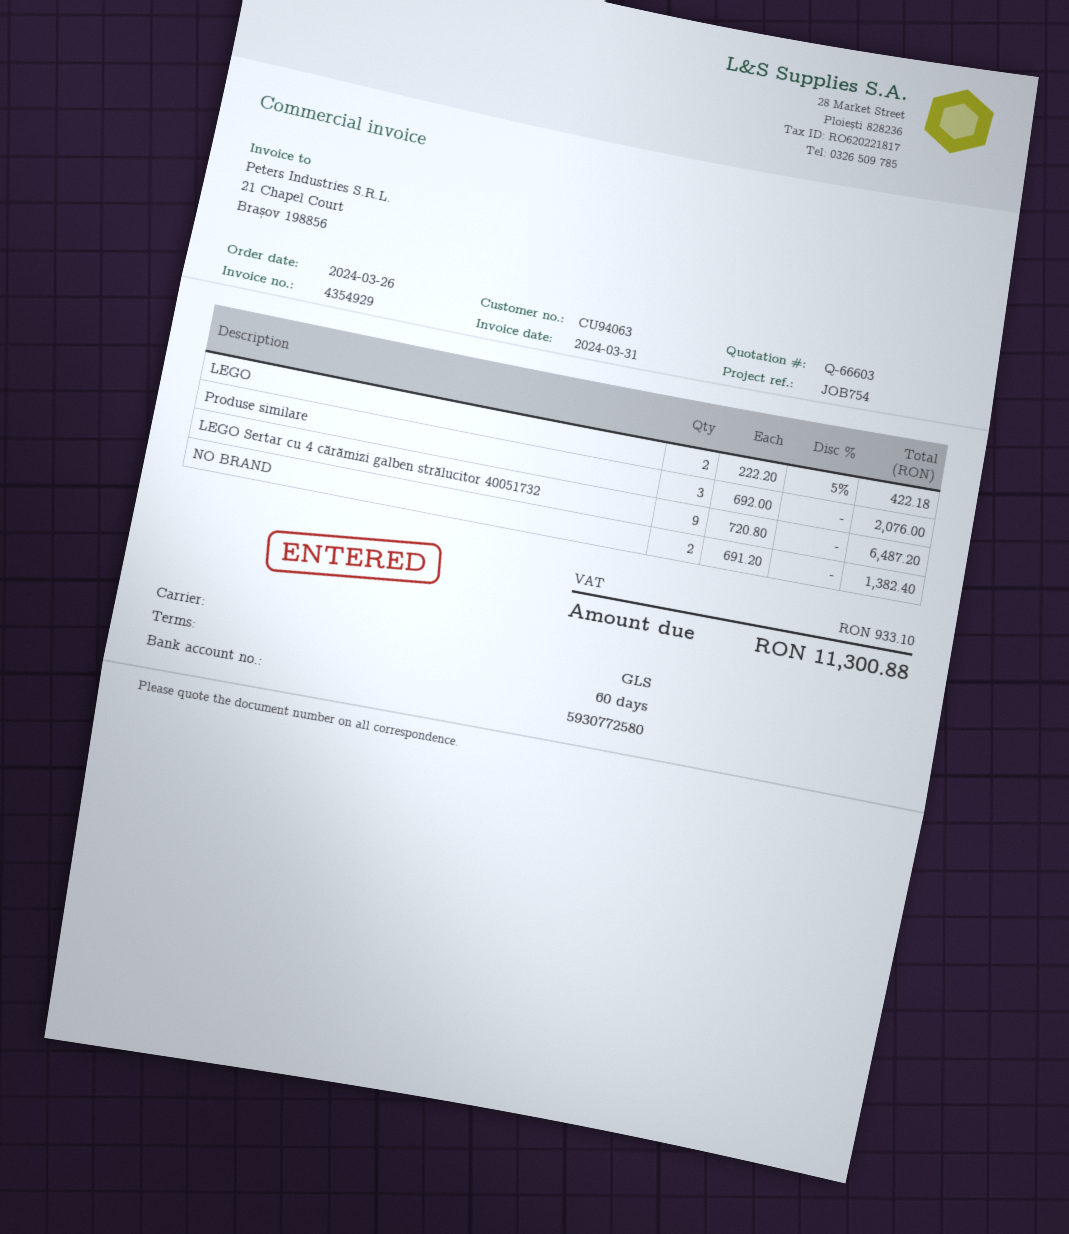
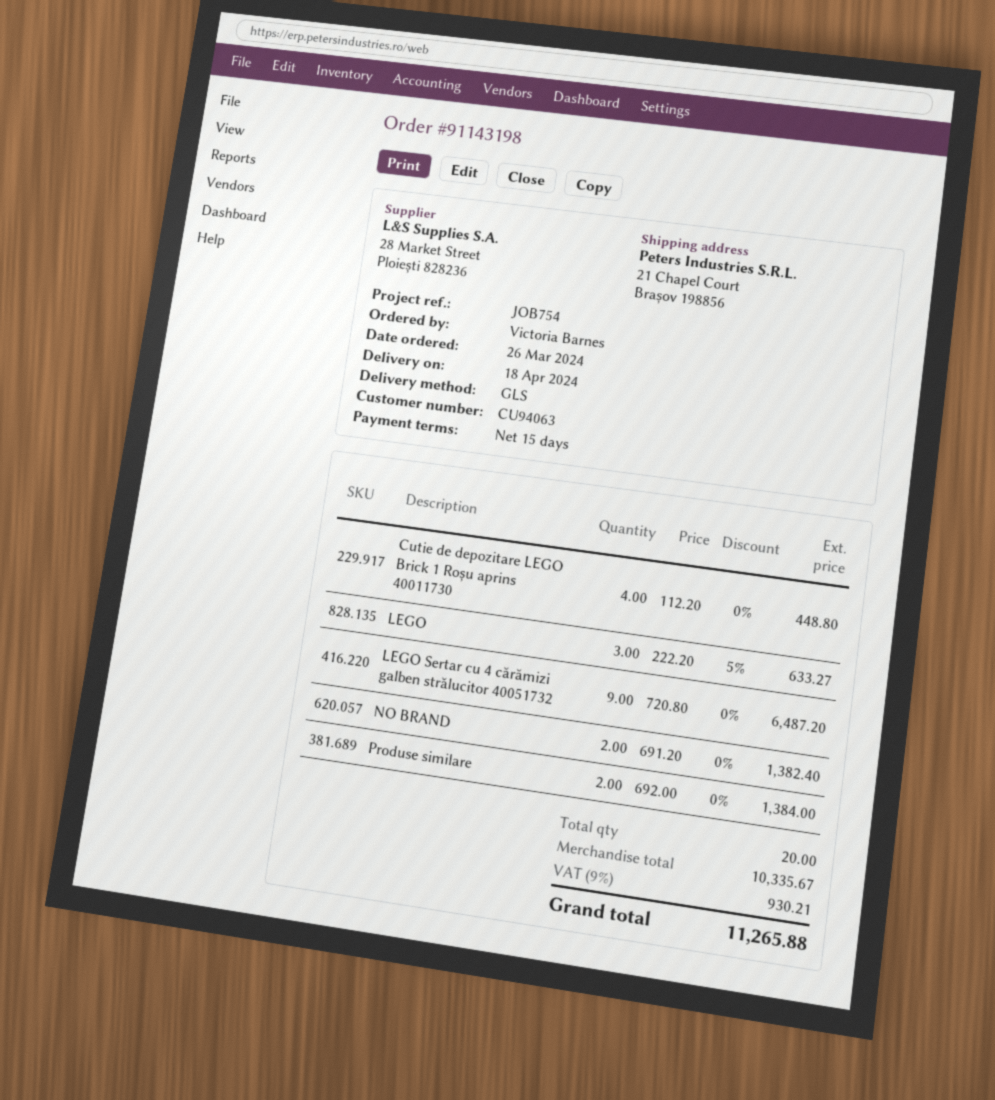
payment terms: 60 days -> 15 days
LEGO: 2 x 222.20 - 5% = 422.18 -> 3 x 222.20 - 5% = 633.27
Produse similare: 3 x 692.00 = 2076.00 -> 2 x 692.00 = 1384.00
Cutie de depozitare LEGO Brick 1 Roșu aprins 40011730: none -> 4 x 112.20 = 448.80
tax: 933.10 -> 930.21
total: 11300.88 -> 11265.88

